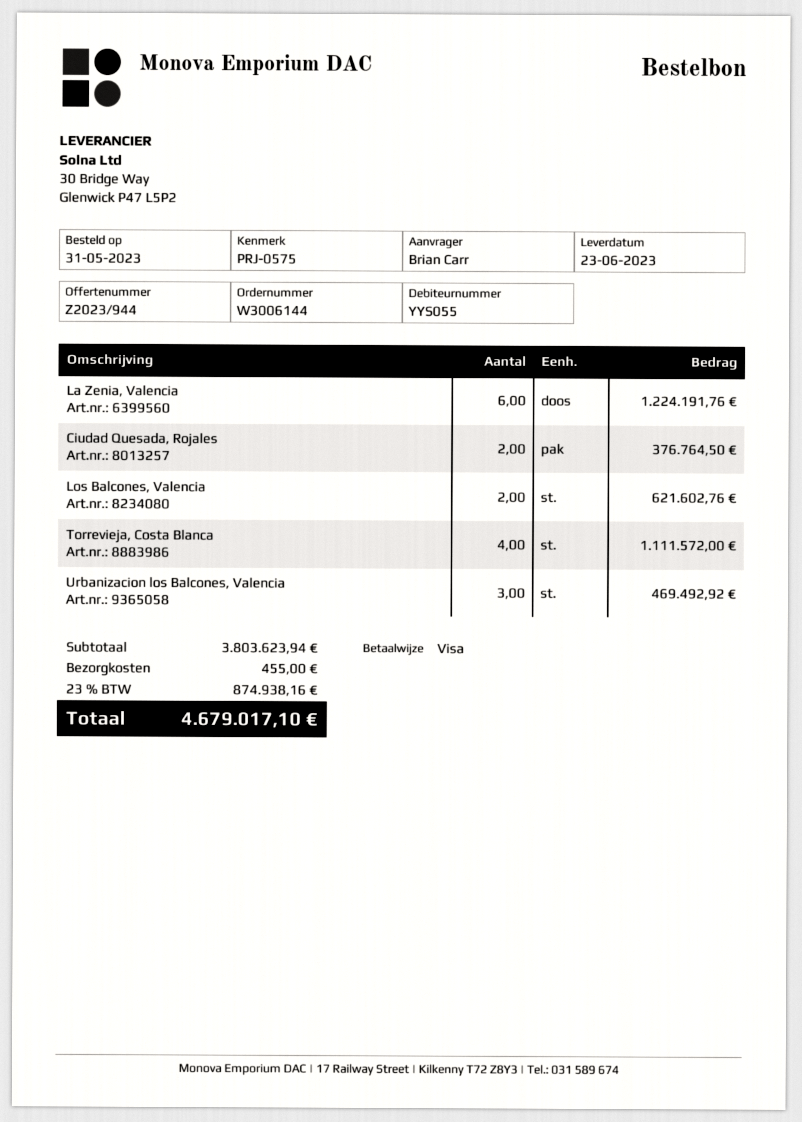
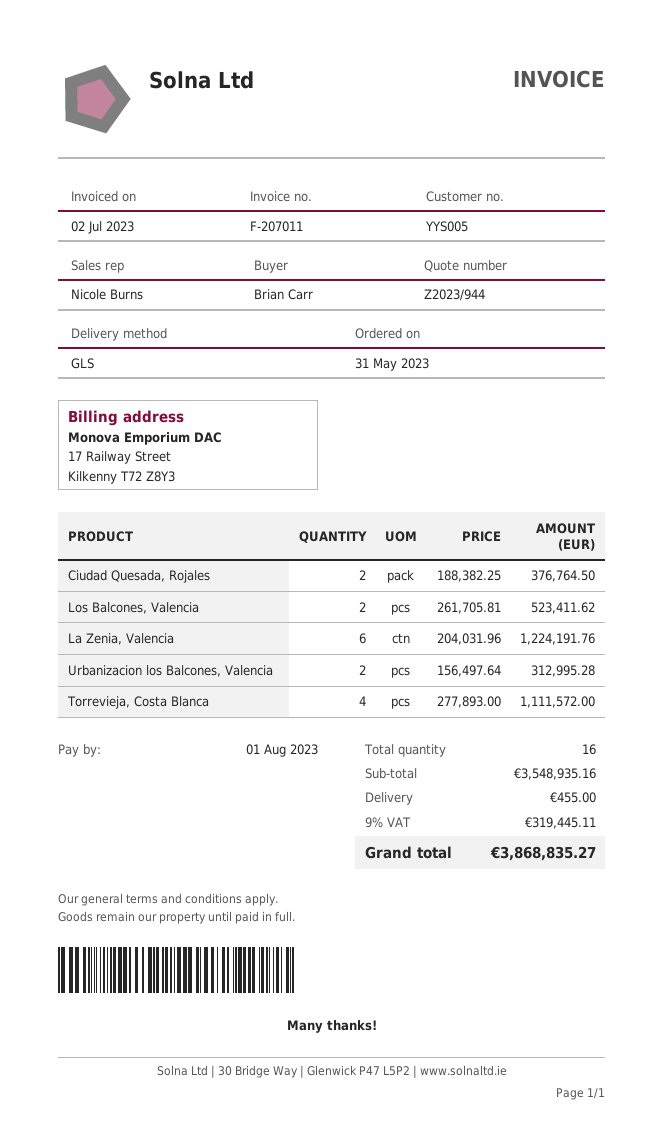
customer number: YYS055 -> YYS005
Los Balcones, Valencia: 2 for 621602.76 -> 2 for 523411.62
Urbanizacion los Balcones, Valencia: 3 for 469492.92 -> 2 for 312995.28
subtotal: 3803623.94 -> 3548935.16
tax: 23% = 874938.16 -> 9% = 319445.11
total: 4679017.10 -> 3868835.27

